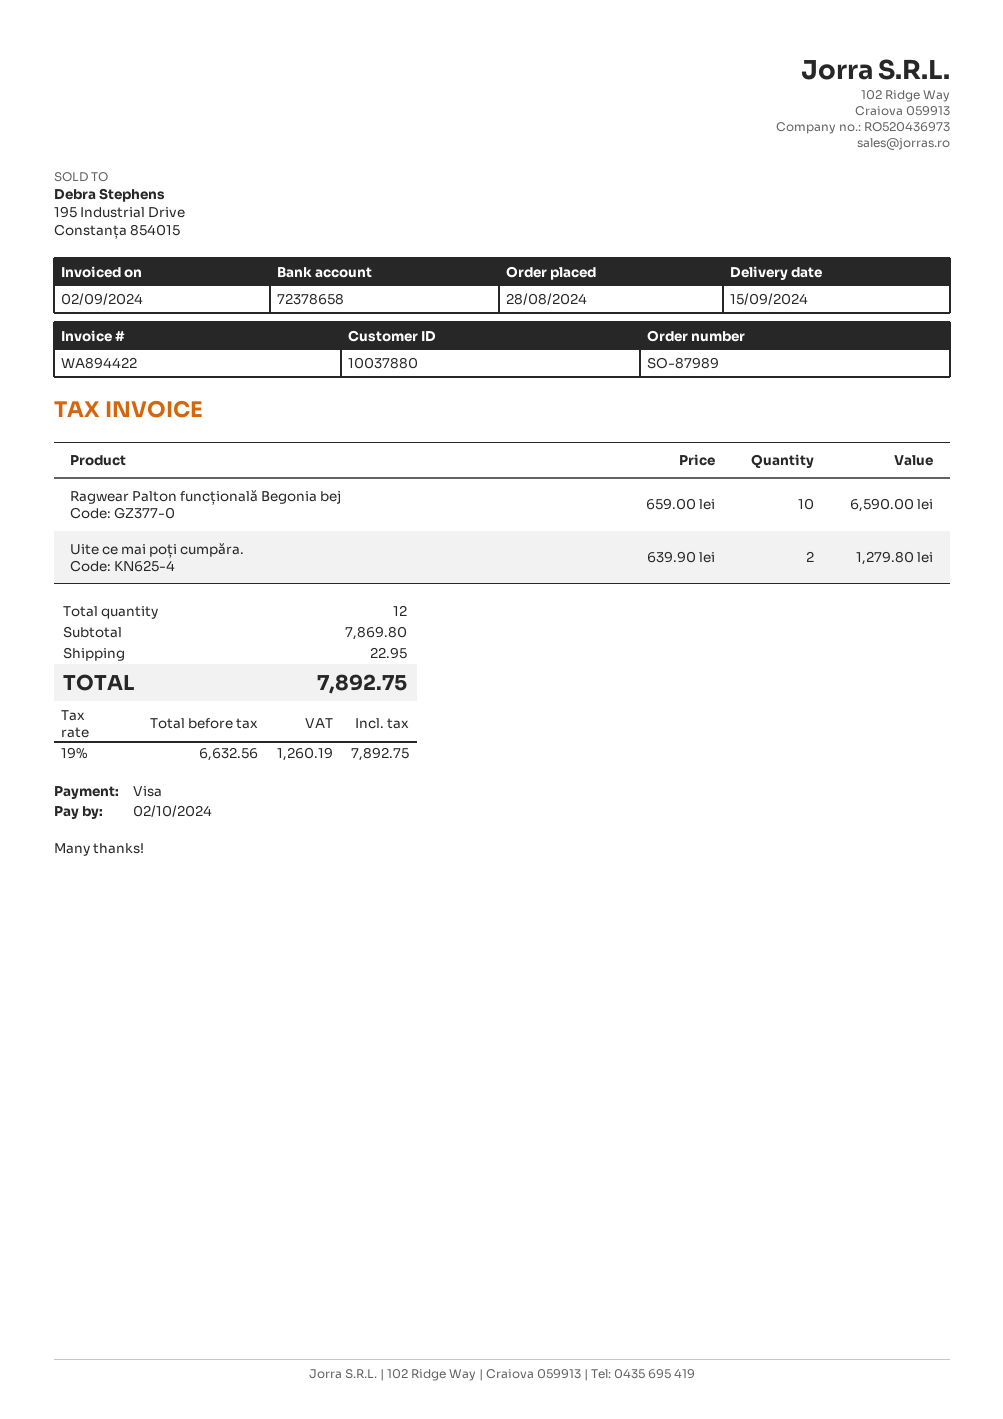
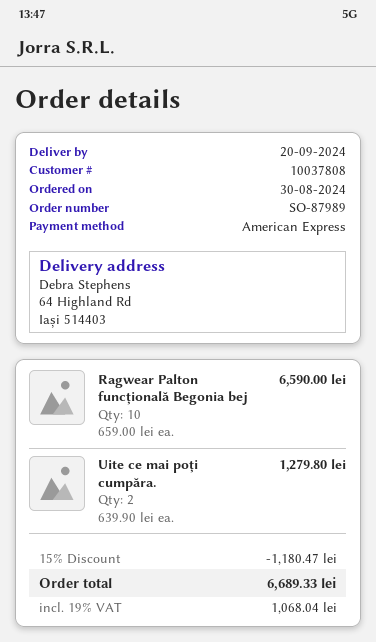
order date: 2024-08-28 -> 2024-08-30
delivery date: 2024-09-15 -> 2024-09-20
customer number: 10037880 -> 10037808
payment method: Visa -> American Express
discount: none -> 15% = 1180.47
shipping: 22.95 -> none
tax: 19% = 1260.19 -> 19% = 1068.04
total: 7892.75 -> 6689.33

